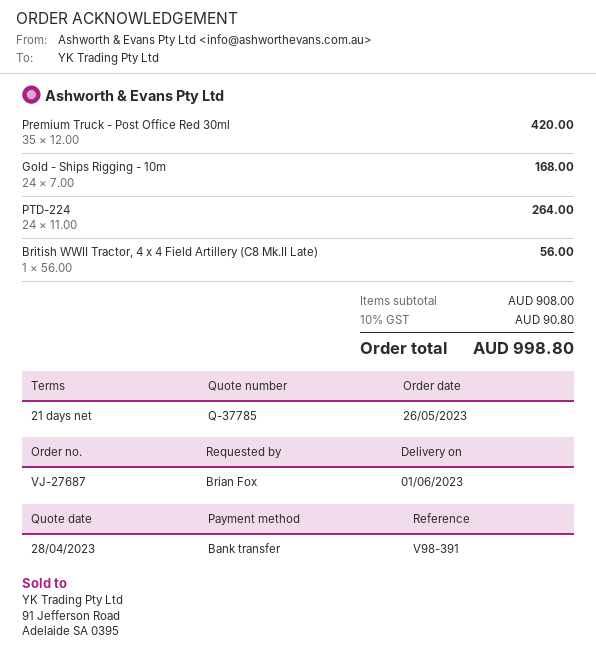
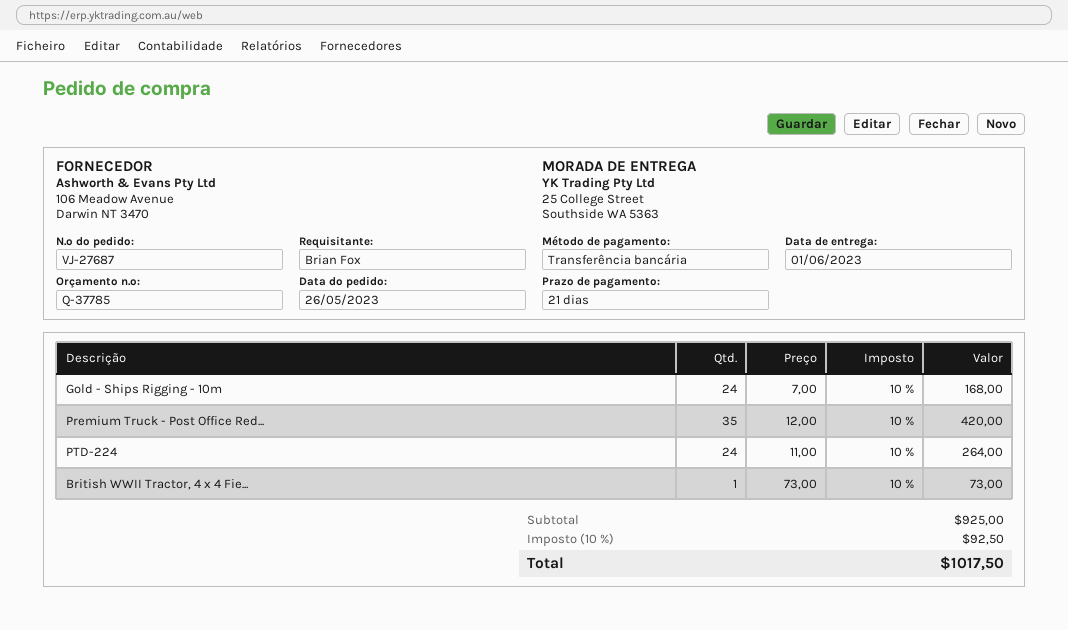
British WWII Tractor, 4 x 4 Field Artillery (C8 Mk.II Late): 1 x 56.00 = 56.00 -> 1 x 73.00 = 73.00
subtotal: 908.00 -> 925.00
tax: 10% = 90.80 -> 10% = 92.50
total: 998.80 -> 1017.50

